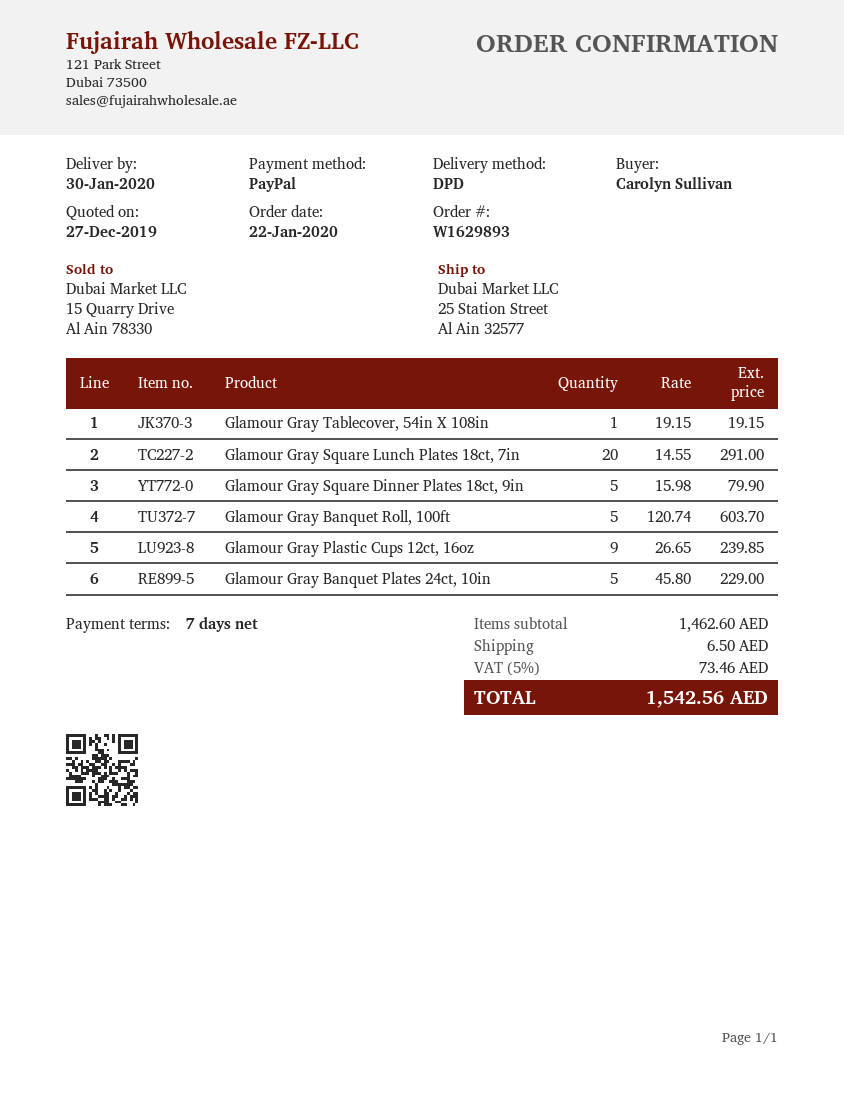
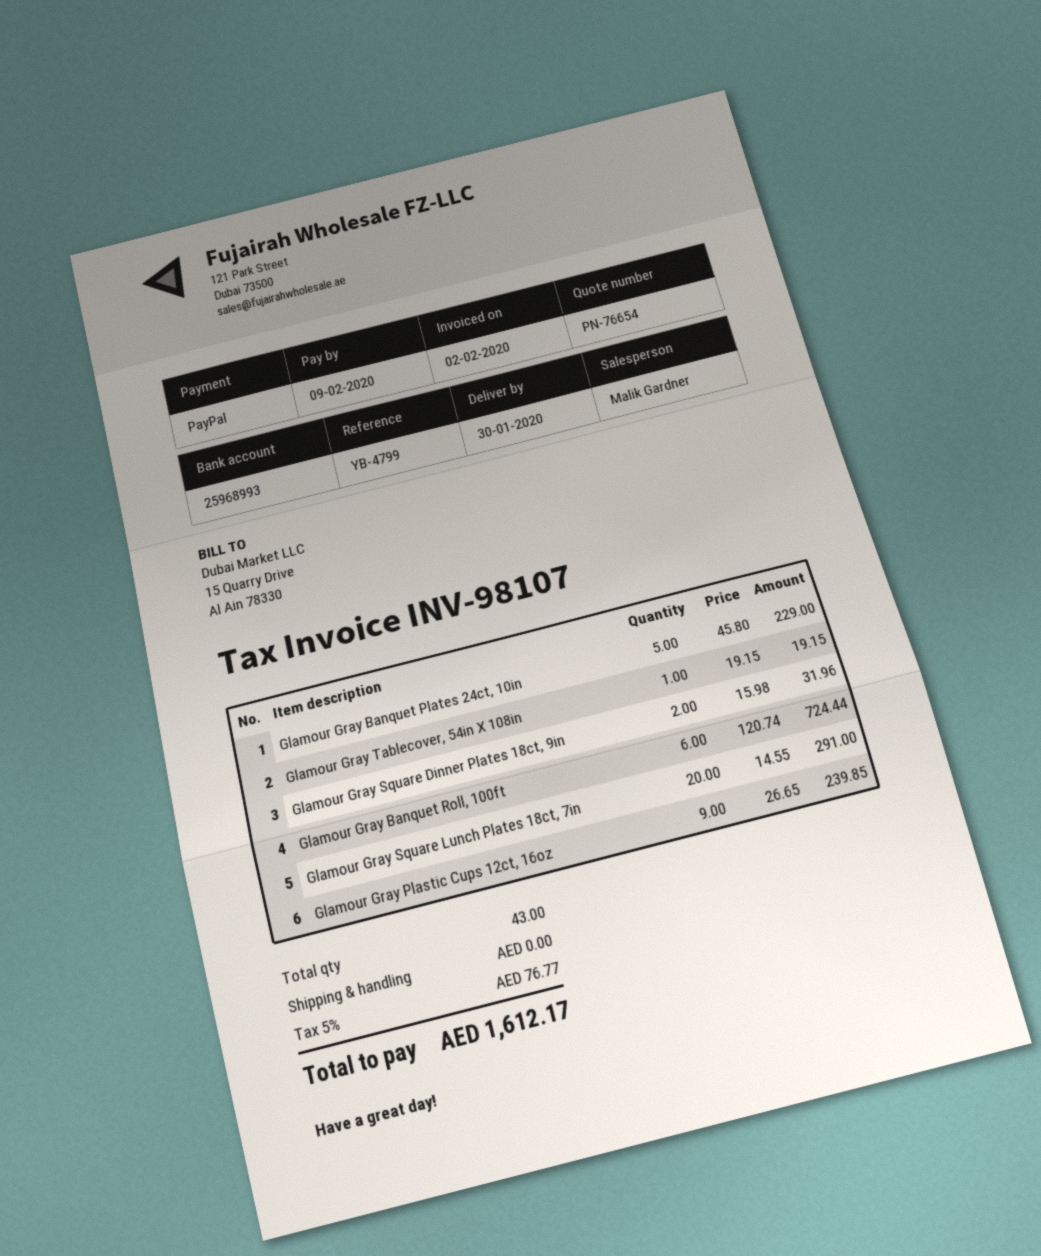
Glamour Gray Square Dinner Plates 18ct, 9in: 5 x 15.98 = 79.90 -> 2 x 15.98 = 31.96
Glamour Gray Banquet Roll, 100ft: 5 x 120.74 = 603.70 -> 6 x 120.74 = 724.44
shipping: 6.50 -> 0.00
tax: 5% = 73.46 -> 5% = 76.77
total: 1542.56 -> 1612.17

